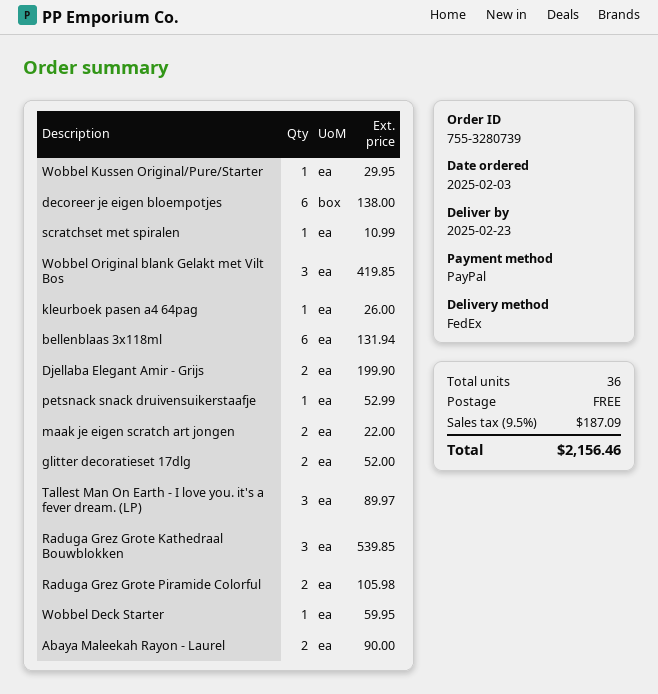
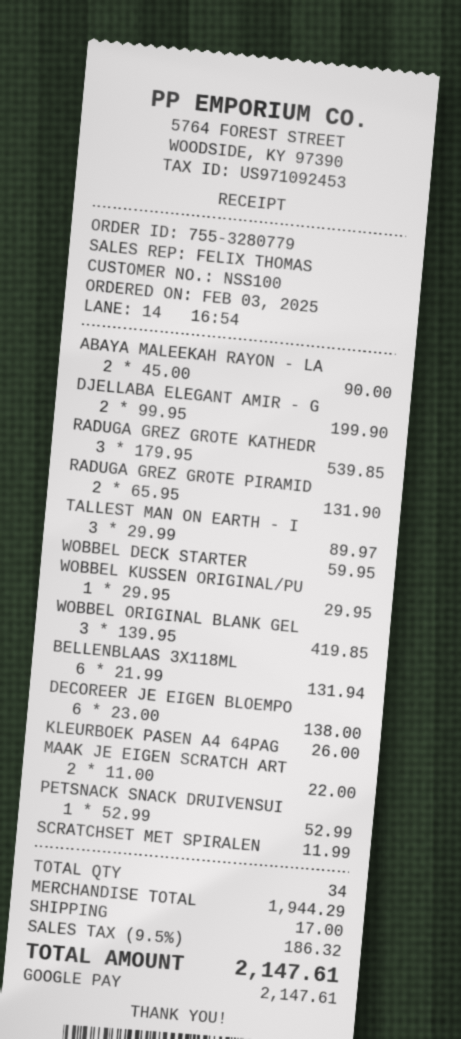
order number: 755-3280739 -> 755-3280779
payment method: PayPal -> Google Pay
scratchset met spiralen: 1 for 10.99 -> 1 for 11.99
glitter decoratieset 17dlg: 2 for 52.00 -> none
Raduga Grez Grote Piramide Colorful: 2 for 105.98 -> 2 for 131.90
total quantity: 36 -> 34
shipping: 0.00 -> 17.00
tax: 9.5% = 187.09 -> 9.5% = 186.32
total: 2156.46 -> 2147.61

